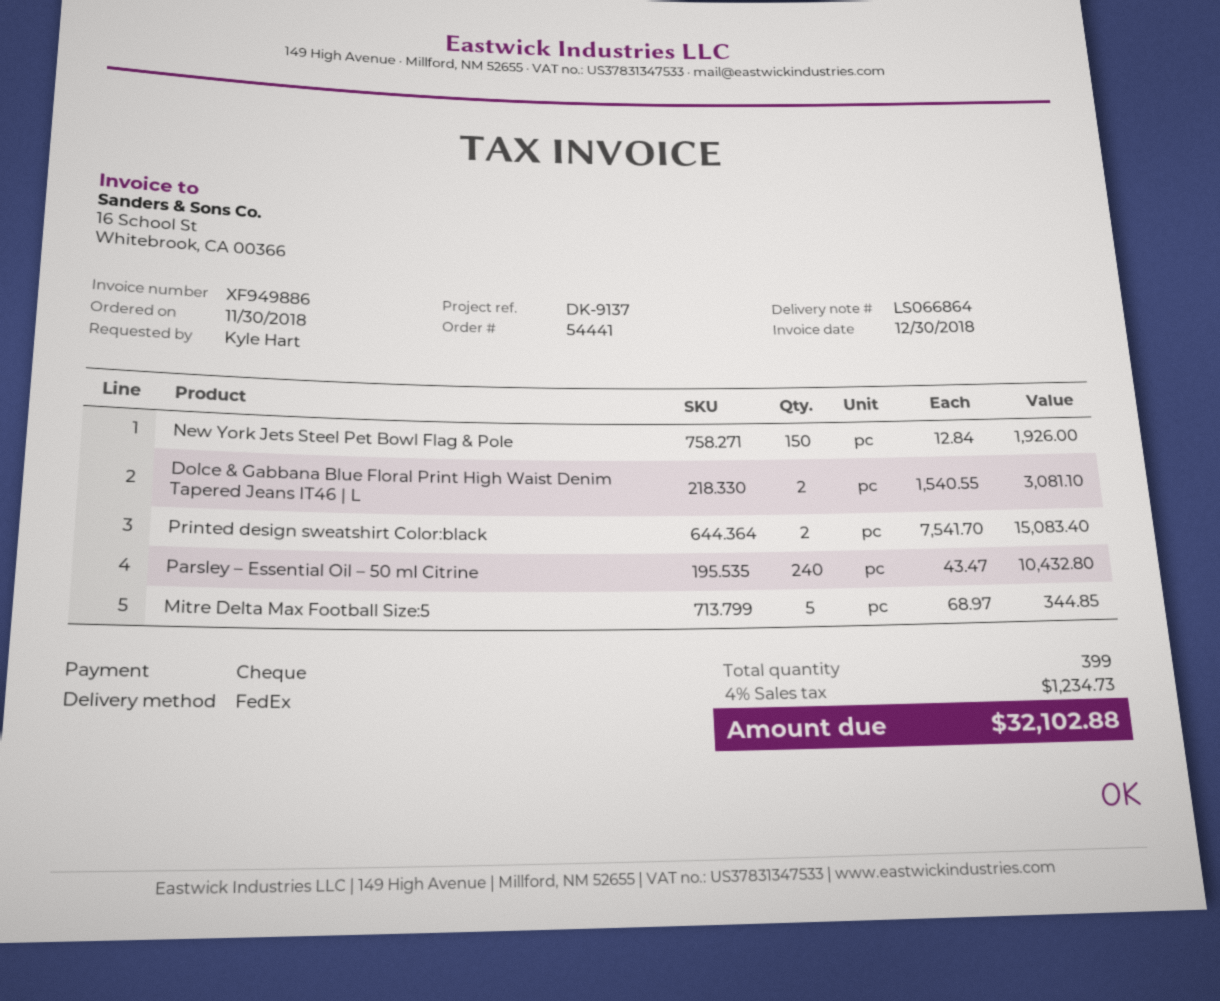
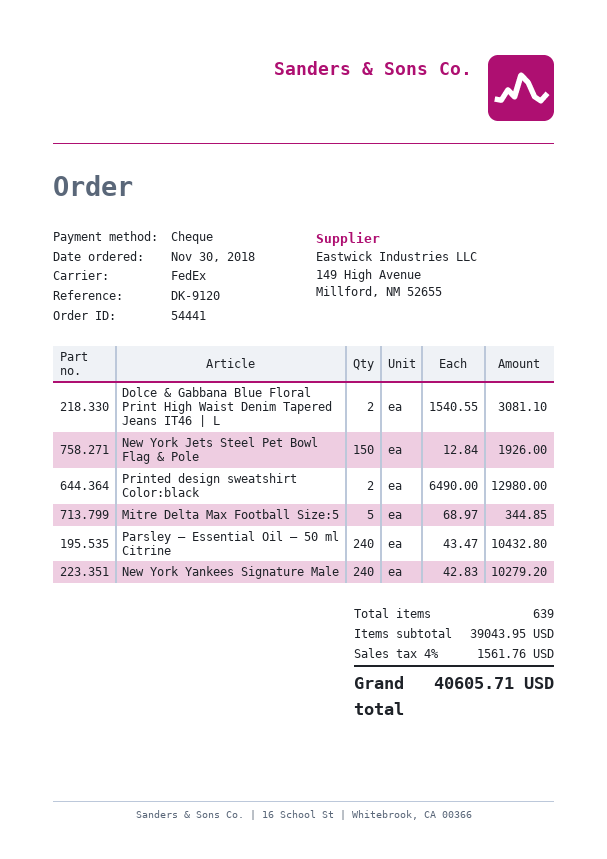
reference: DK-9137 -> DK-9120
Printed design sweatshirt Color:black: 2 x 7541.70 = 15083.40 -> 2 x 6490.00 = 12980.00
New York Yankees Signature Male: none -> 240 x 42.83 = 10279.20
total quantity: 399 -> 639
tax: 4% = 1234.73 -> 4% = 1561.76
total: 32102.88 -> 40605.71

